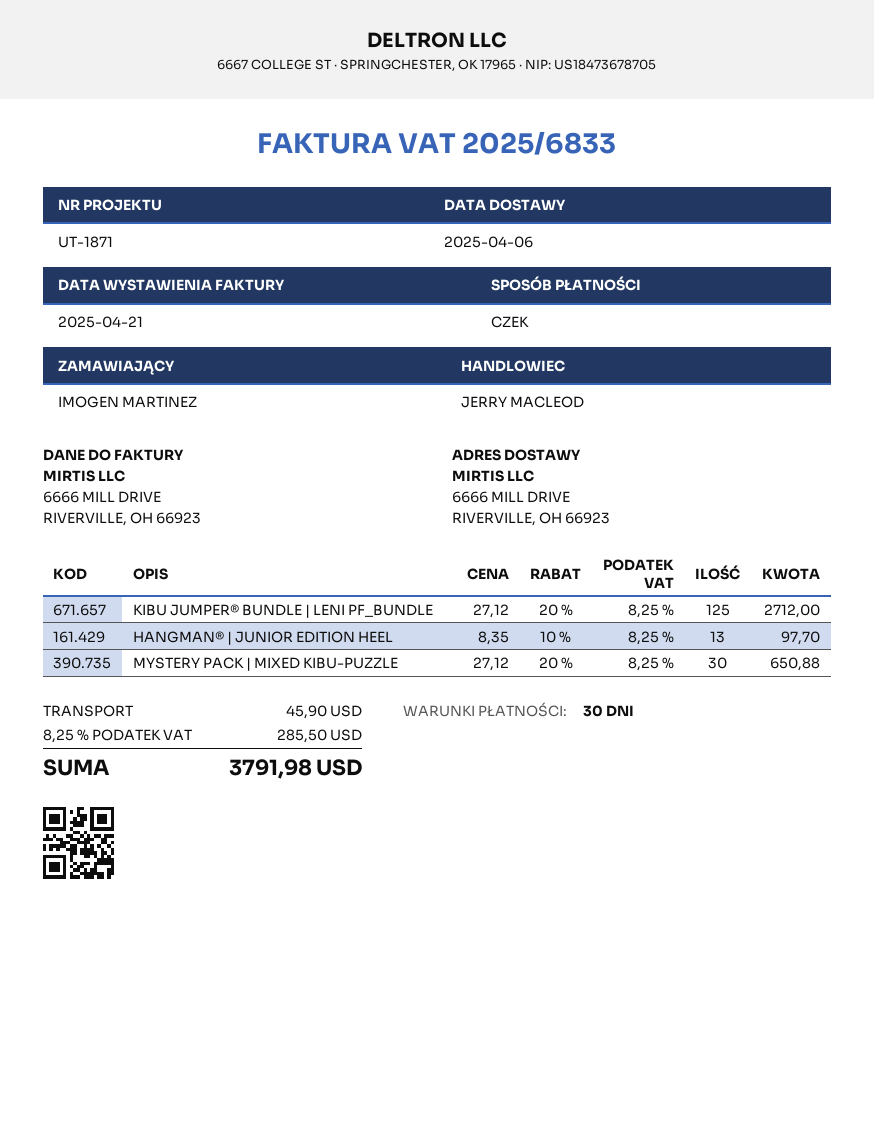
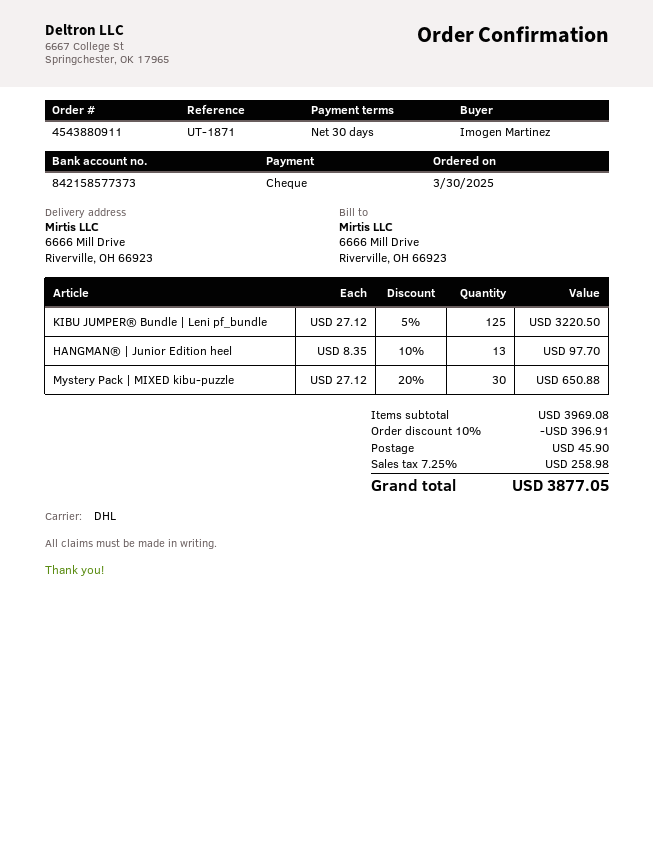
KIBU JUMPER® BUNDLE | LENI PF_BUNDLE: 125 x 27.12 - 20% = 2712.00 -> 125 x 27.12 - 5% = 3220.50
discount: none -> 10% = 396.91
tax: 8.25% = 285.50 -> 7.25% = 258.98
total: 3791.98 -> 3877.05

